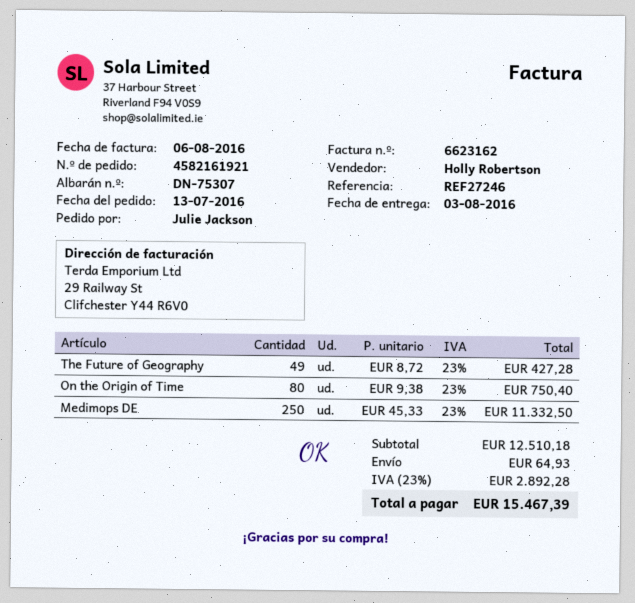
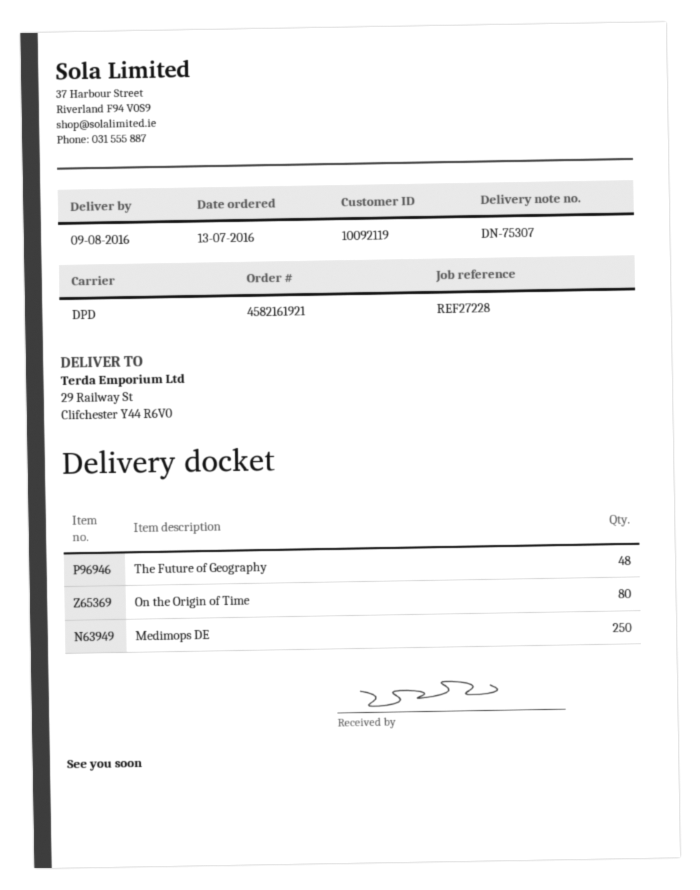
delivery date: 2016-08-03 -> 2016-08-09
reference: REF27246 -> REF27228
The Future of Geography: 49 -> 48

